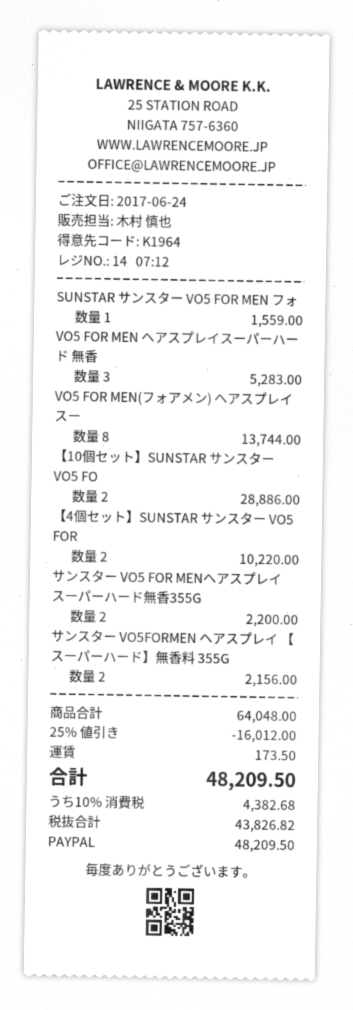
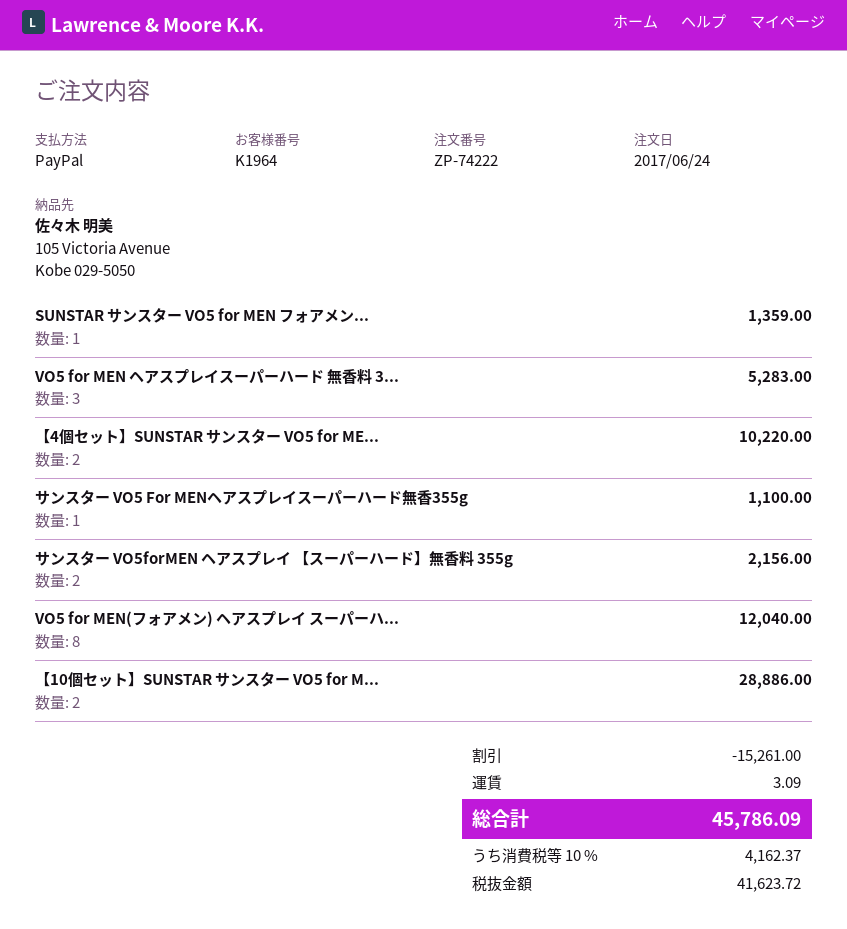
SUNSTAR サンスター VO5 FOR MEN フォ: 1 for 1559.00 -> 1 for 1359.00
VO5 FOR MEN(フォアメン) ヘアスプレイ スー: 8 for 13744.00 -> 8 for 12040.00
サンスター VO5 FOR MENヘアスプレイスーパーハード無香355G: 2 for 2200.00 -> 1 for 1100.00
discount: 16012.00 -> 15261.00
shipping: 173.50 -> 3.09
net: 43826.82 -> 41623.72
tax: 10% = 4382.68 -> 10% = 4162.37
total: 48209.50 -> 45786.09

